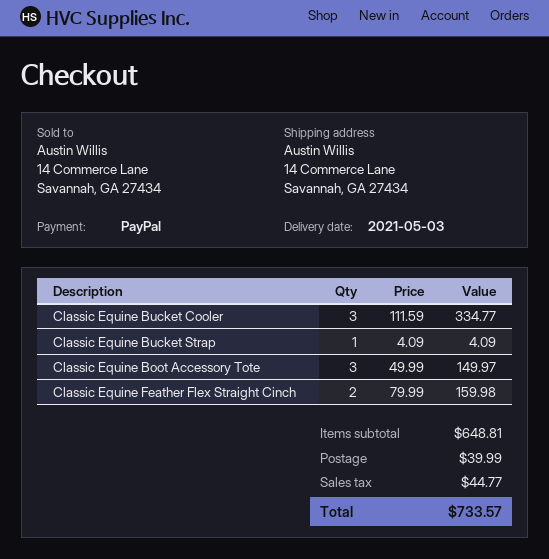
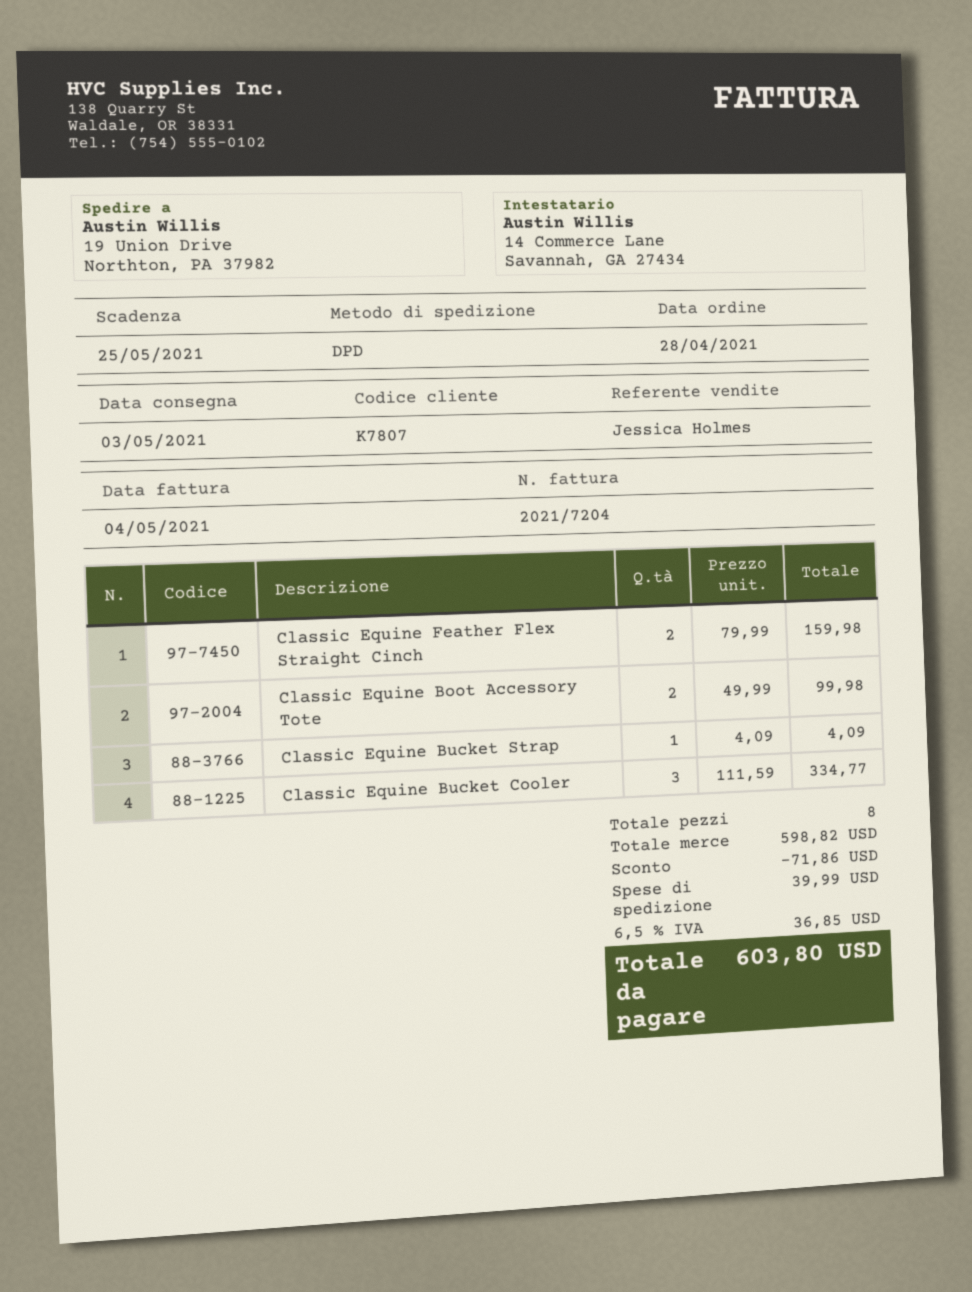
ship to: 14 Commerce Lane, Savannah, GA 27434 -> 19 Union Drive, Northton, PA 37982
Classic Equine Boot Accessory Tote: 3 x 49.99 = 149.97 -> 2 x 49.99 = 99.98
subtotal: 648.81 -> 598.82
discount: none -> 71.86
tax: 44.77 -> 36.85
total: 733.57 -> 603.80

